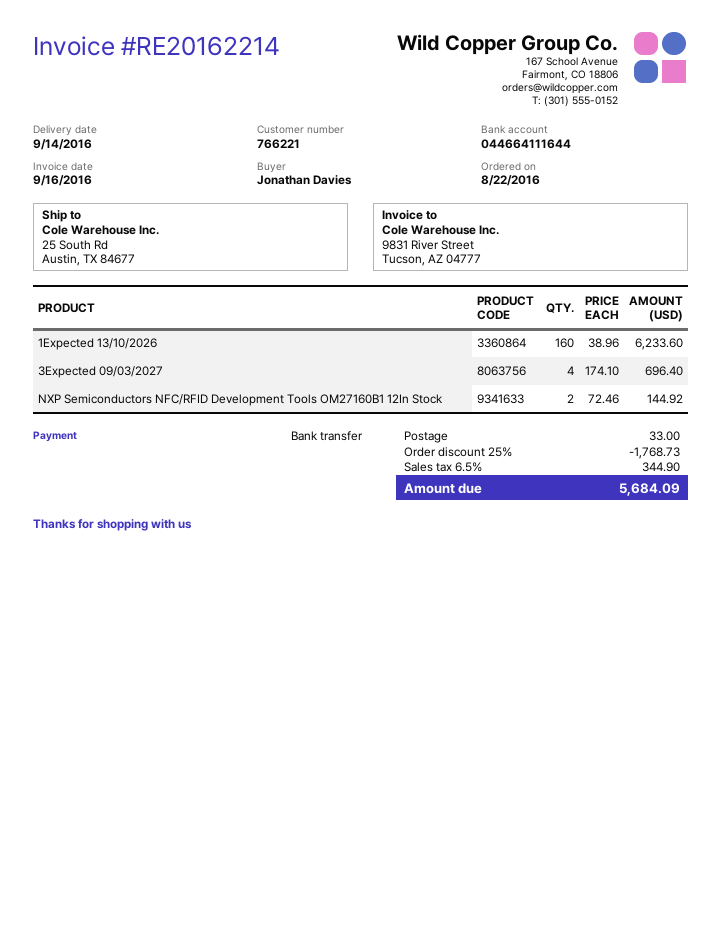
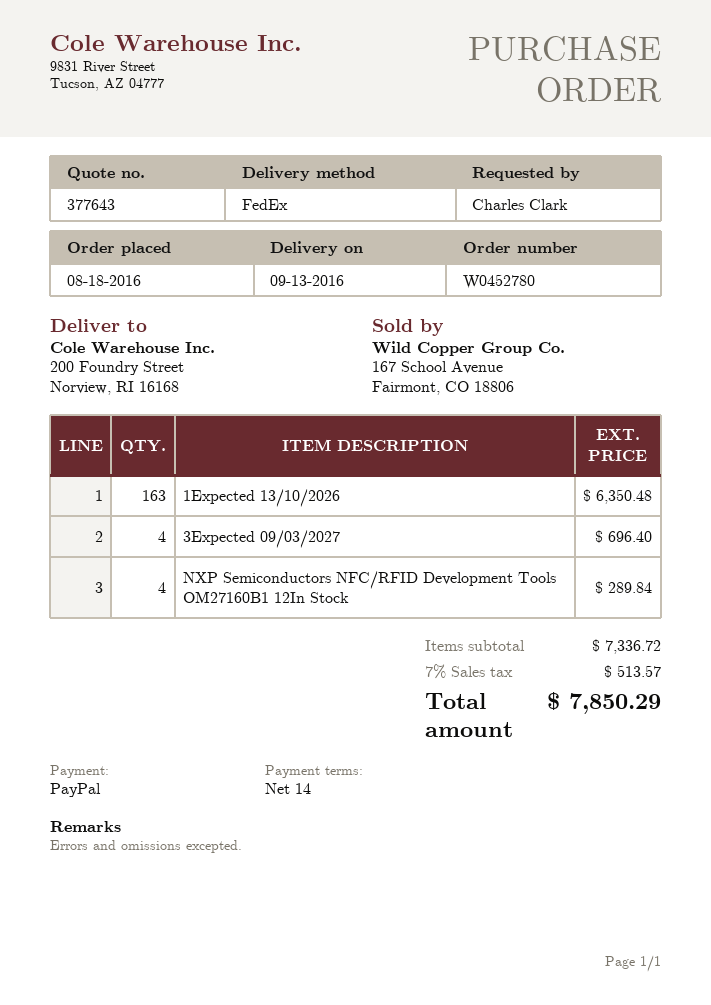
order date: 2016-08-22 -> 2016-08-18
delivery date: 2016-09-14 -> 2016-09-13
ordered by: Jonathan Davies -> Charles Clark
payment method: bank transfer -> PayPal
ship to: 25 South Rd, Austin, TX 84677 -> 200 Foundry Street, Norview, RI 16168
1Expected 13/10/2026: 160 for 6233.60 -> 163 for 6350.48
NXP Semiconductors NFC/RFID Development Tools OM27160B1 12In Stock: 2 for 144.92 -> 4 for 289.84
discount: 25% = 1768.73 -> none
shipping: 33.00 -> none
tax: 6.5% = 344.90 -> 7% = 513.57
total: 5684.09 -> 7850.29

